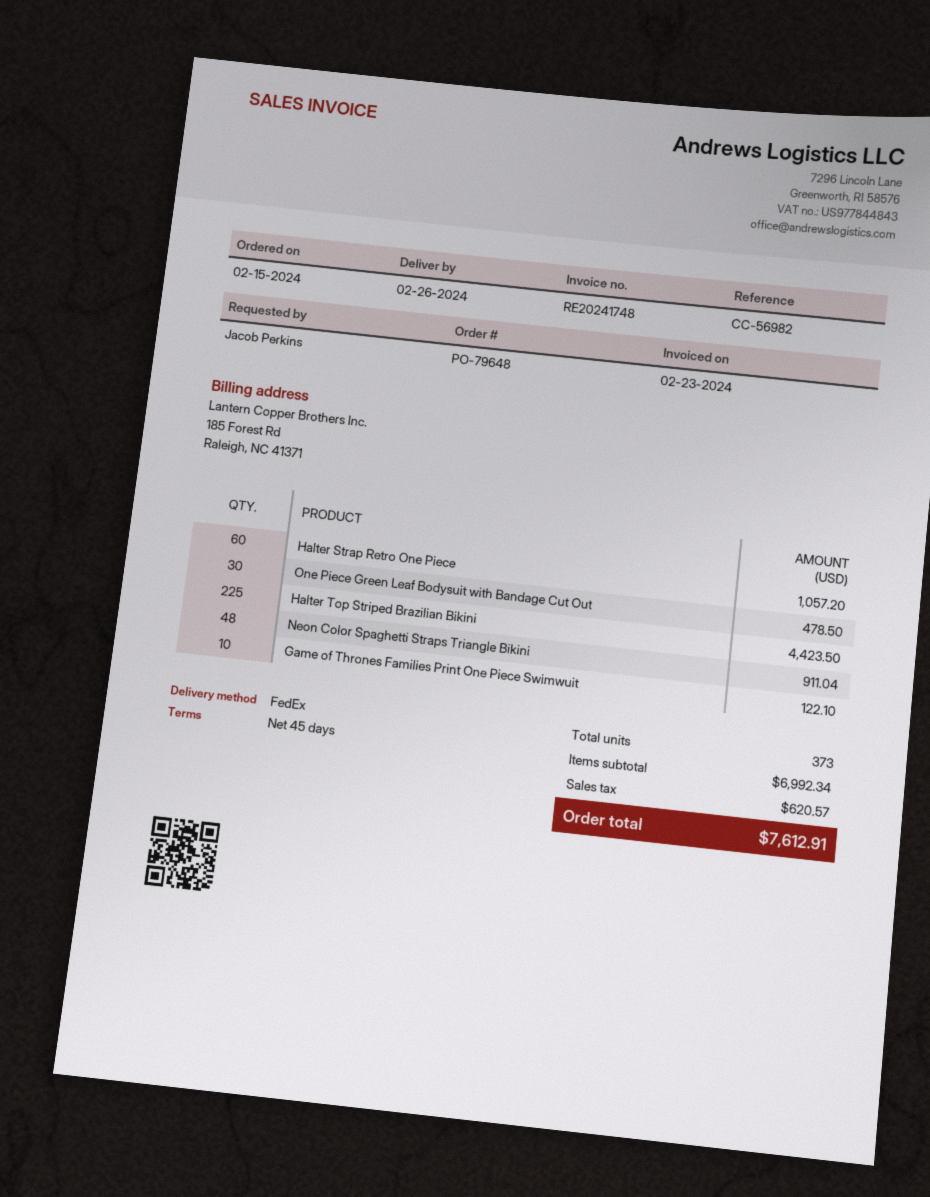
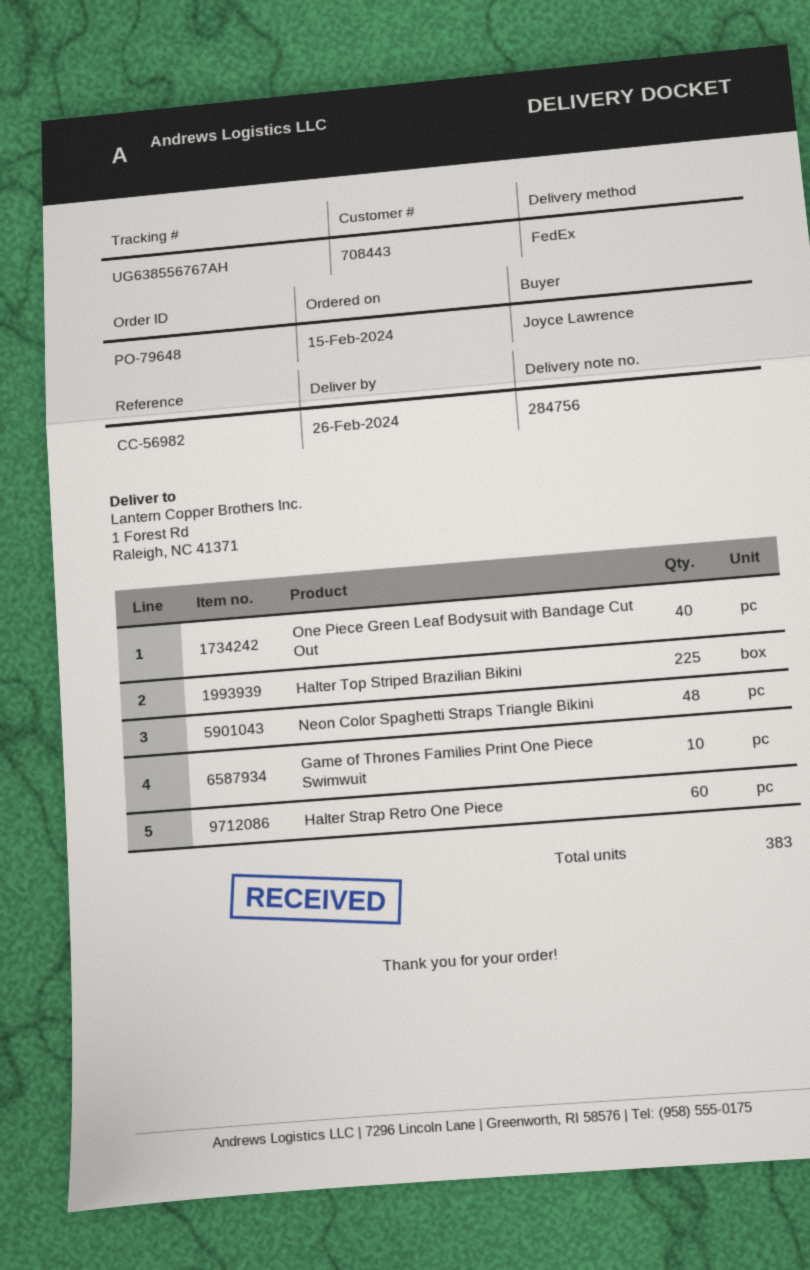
ordered by: Jacob Perkins -> Joyce Lawrence
One Piece Green Leaf Bodysuit with Bandage Cut Out: 30 -> 40
total quantity: 373 -> 383

